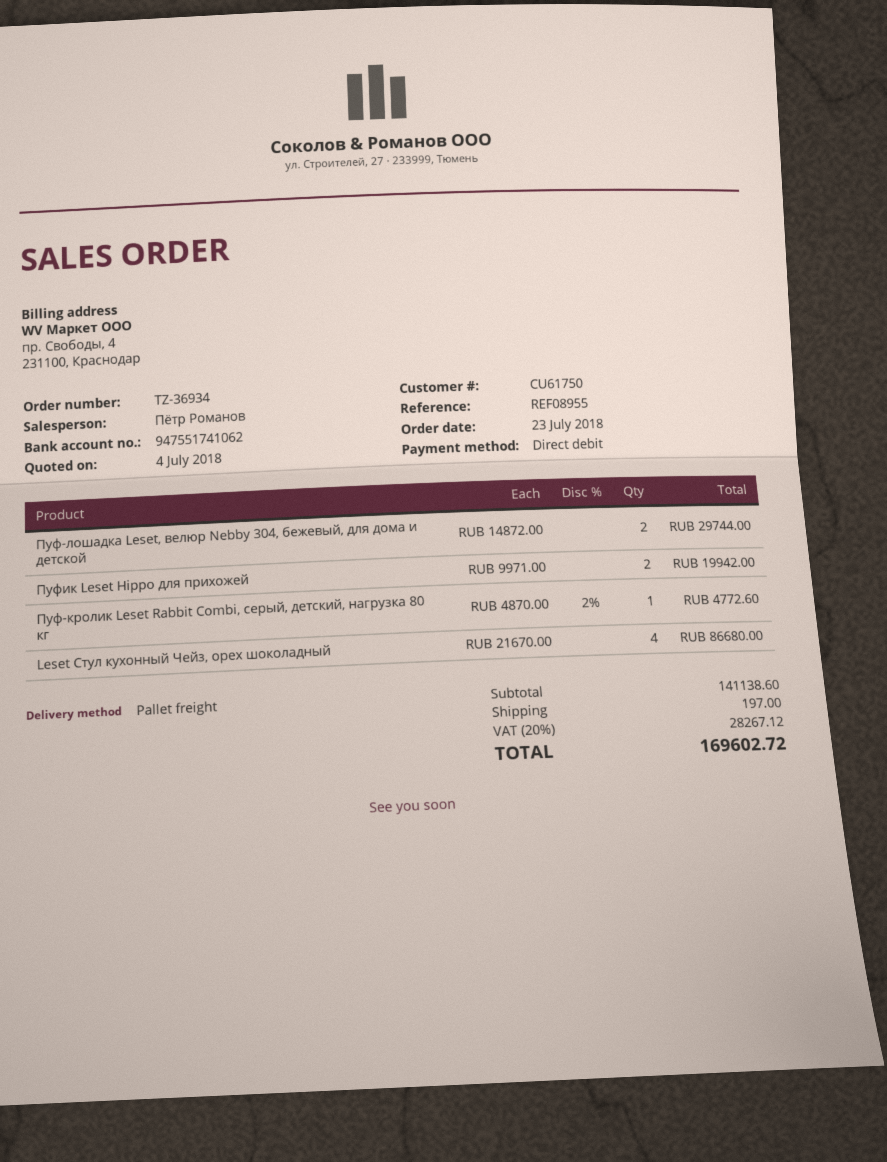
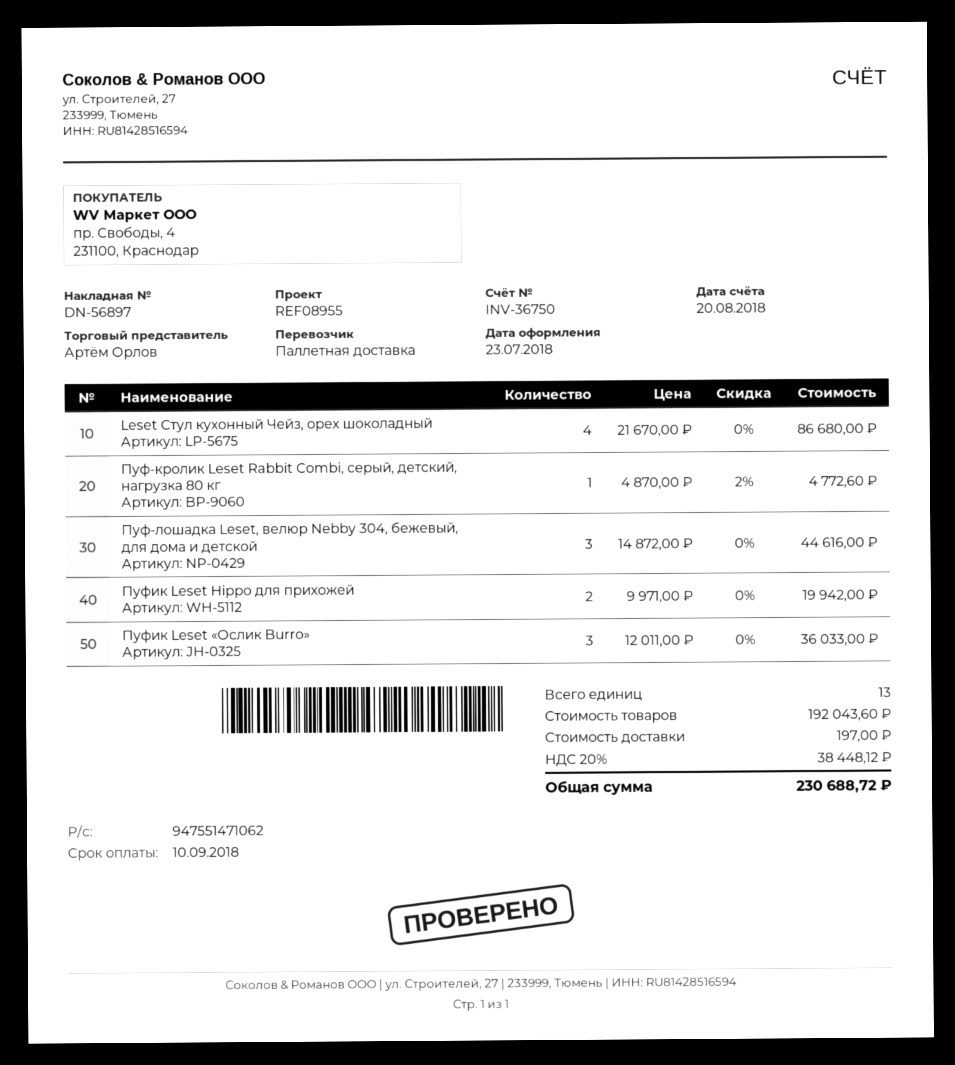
sales rep: Пётр Романов -> Артём Орлов
bank account: 947551741062 -> 947551471062
Пуф-лошадка Leset, велюр Nebby 304, бежевый, для дома и детской: 2 x 14872.00 = 29744.00 -> 3 x 14872.00 = 44616.00
Пуфик Leset «Ослик Burro»: none -> 3 x 12011.00 = 36033.00
subtotal: 141138.60 -> 192043.60
tax: 20% = 28267.12 -> 20% = 38448.12
total: 169602.72 -> 230688.72

